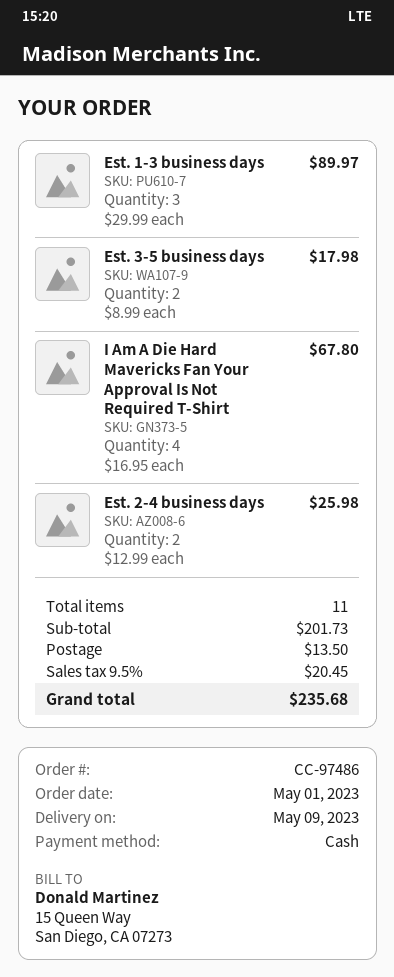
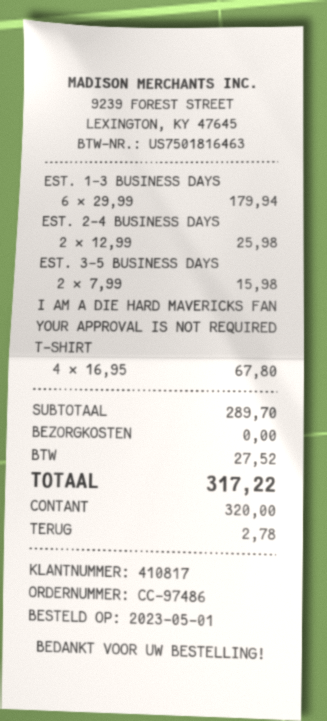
Est. 1-3 business days: 3 x 29.99 = 89.97 -> 6 x 29.99 = 179.94
Est. 3-5 business days: 2 x 8.99 = 17.98 -> 2 x 7.99 = 15.98
subtotal: 201.73 -> 289.70
shipping: 13.50 -> 0.00
tax: 20.45 -> 27.52
total: 235.68 -> 317.22

